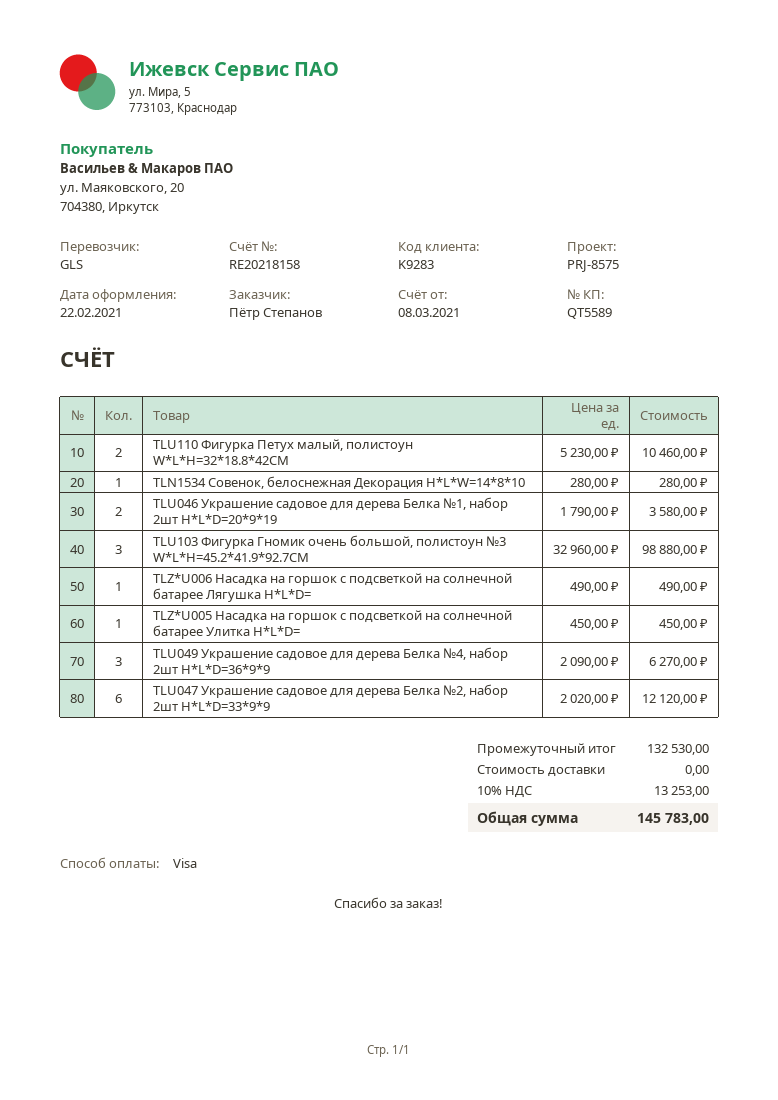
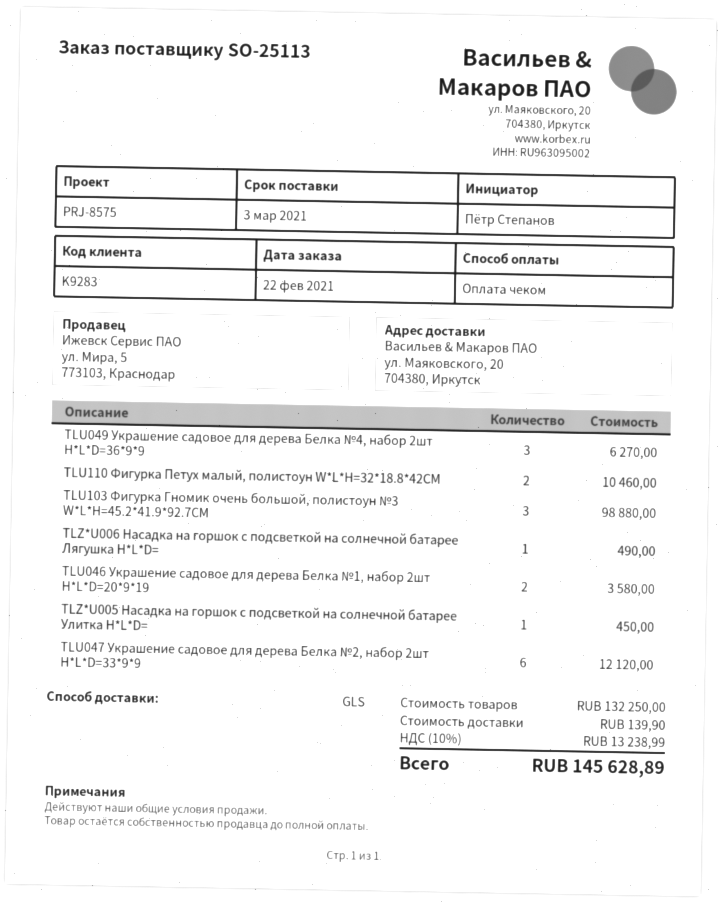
payment method: Visa -> cheque
TLN1534 Совенок, белоснежная Декорация Н*L*W=14*8*10: 1 for 280.00 -> none
subtotal: 132530.00 -> 132250.00
shipping: 0.00 -> 139.90
tax: 10% = 13253.00 -> 10% = 13238.99
total: 145783.00 -> 145628.89

